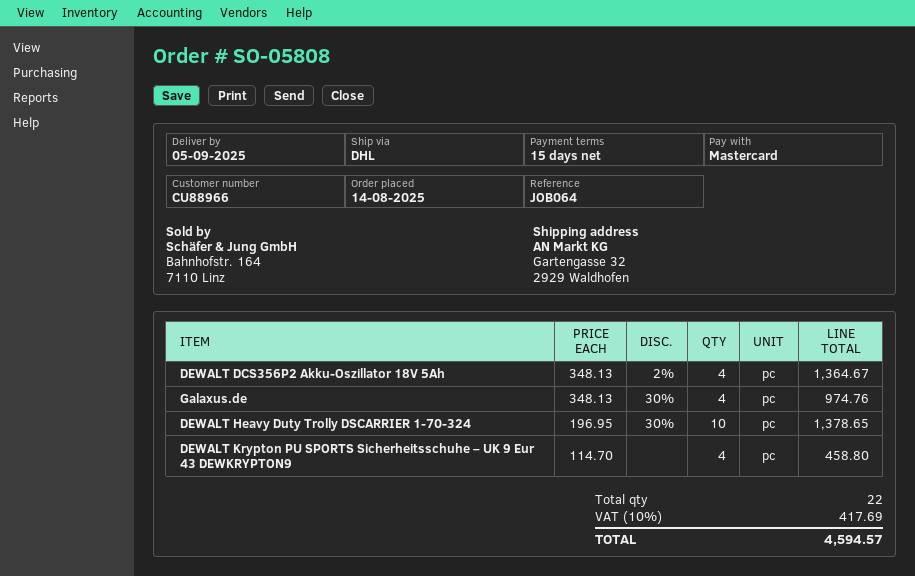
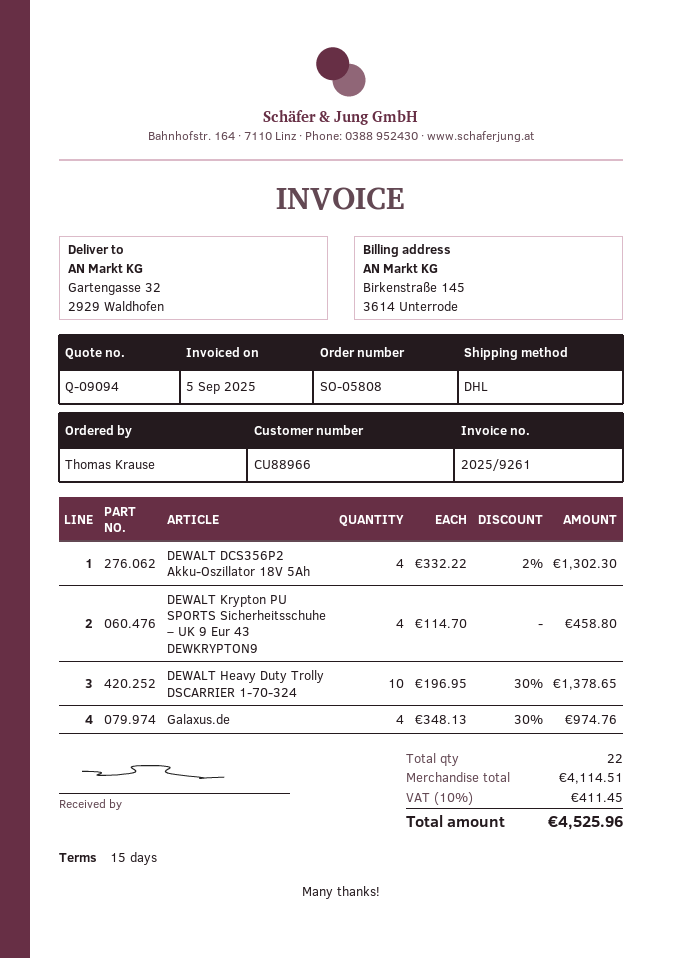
DEWALT DCS356P2 Akku-Oszillator 18V 5Ah: 4 x 348.13 - 2% = 1364.67 -> 4 x 332.22 - 2% = 1302.30
tax: 10% = 417.69 -> 10% = 411.45
total: 4594.57 -> 4525.96

